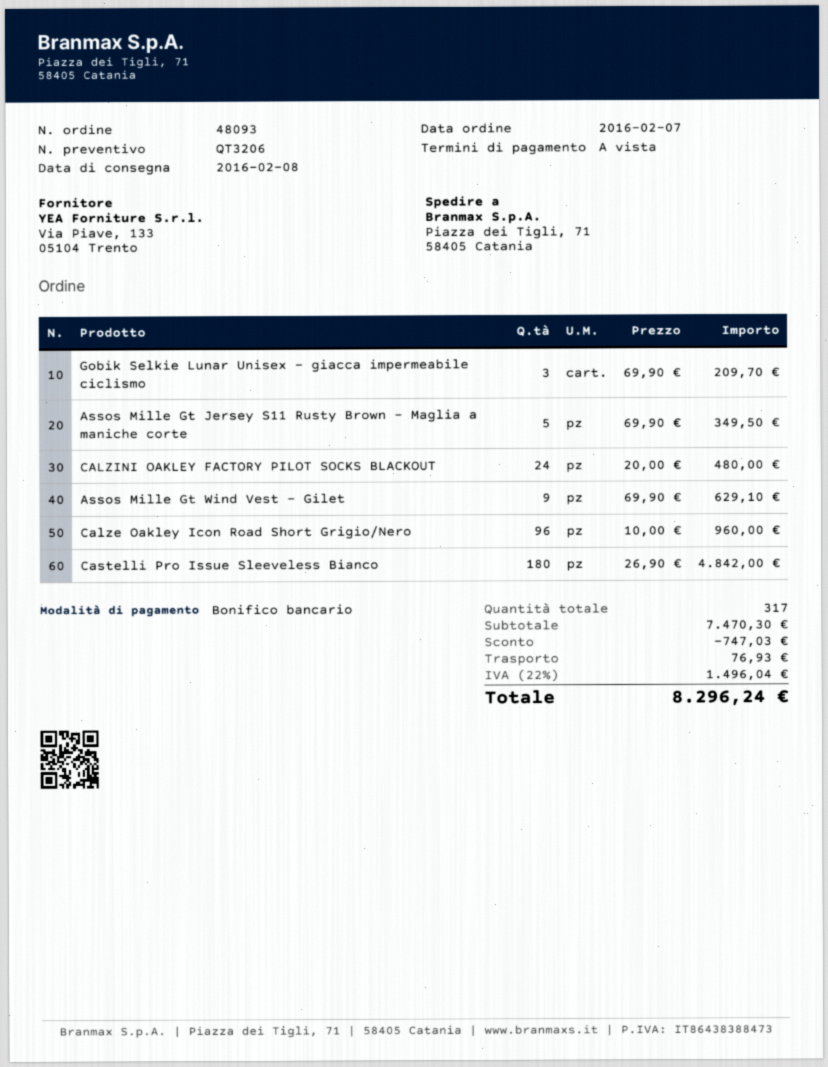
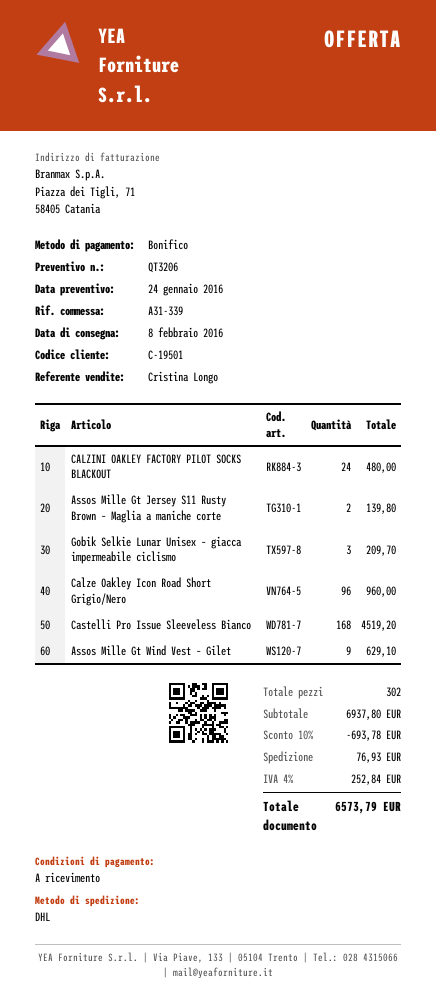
Assos Mille Gt Jersey S11 Rusty Brown – Maglia a maniche corte: 5 for 349.50 -> 2 for 139.80
Castelli Pro Issue Sleeveless Bianco: 180 for 4842.00 -> 168 for 4519.20
total quantity: 317 -> 302
subtotal: 7470.30 -> 6937.80
discount: 747.03 -> 693.78
tax: 22% = 1496.04 -> 4% = 252.84
total: 8296.24 -> 6573.79

